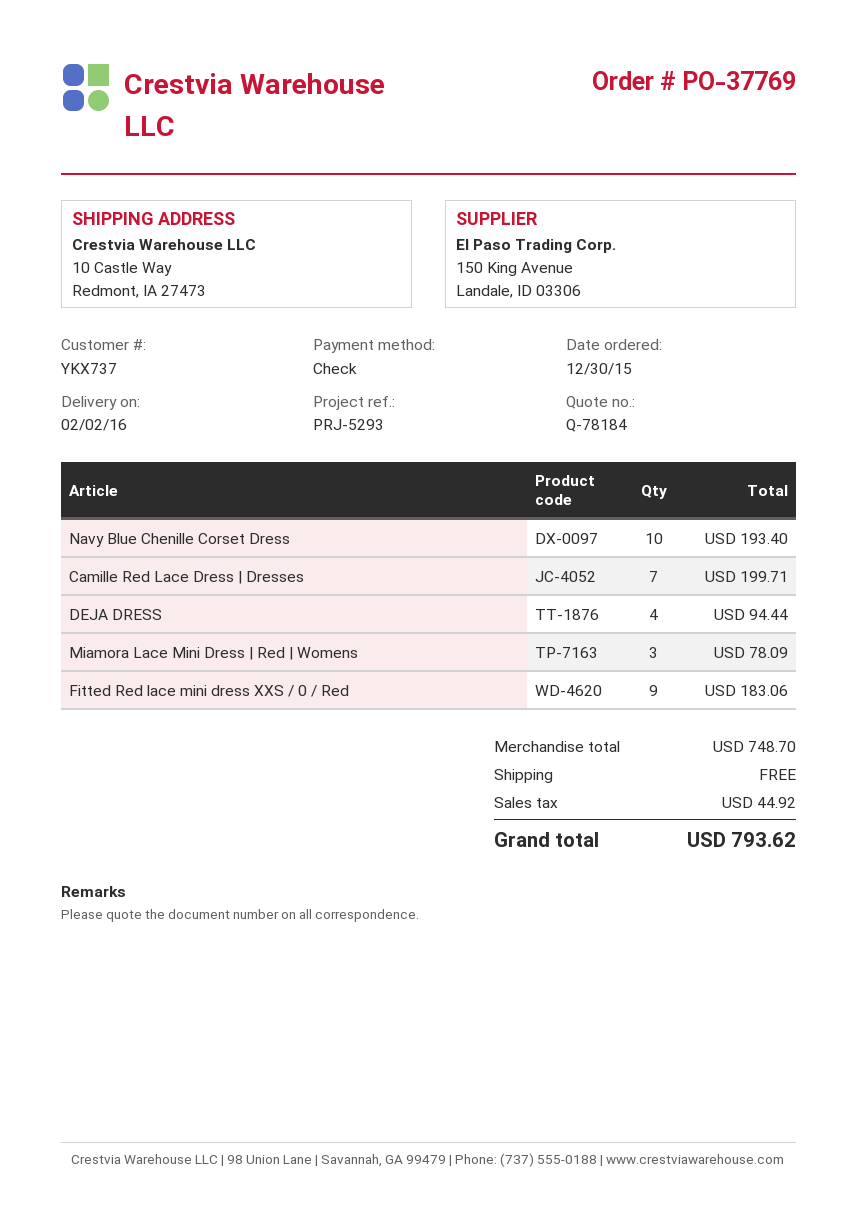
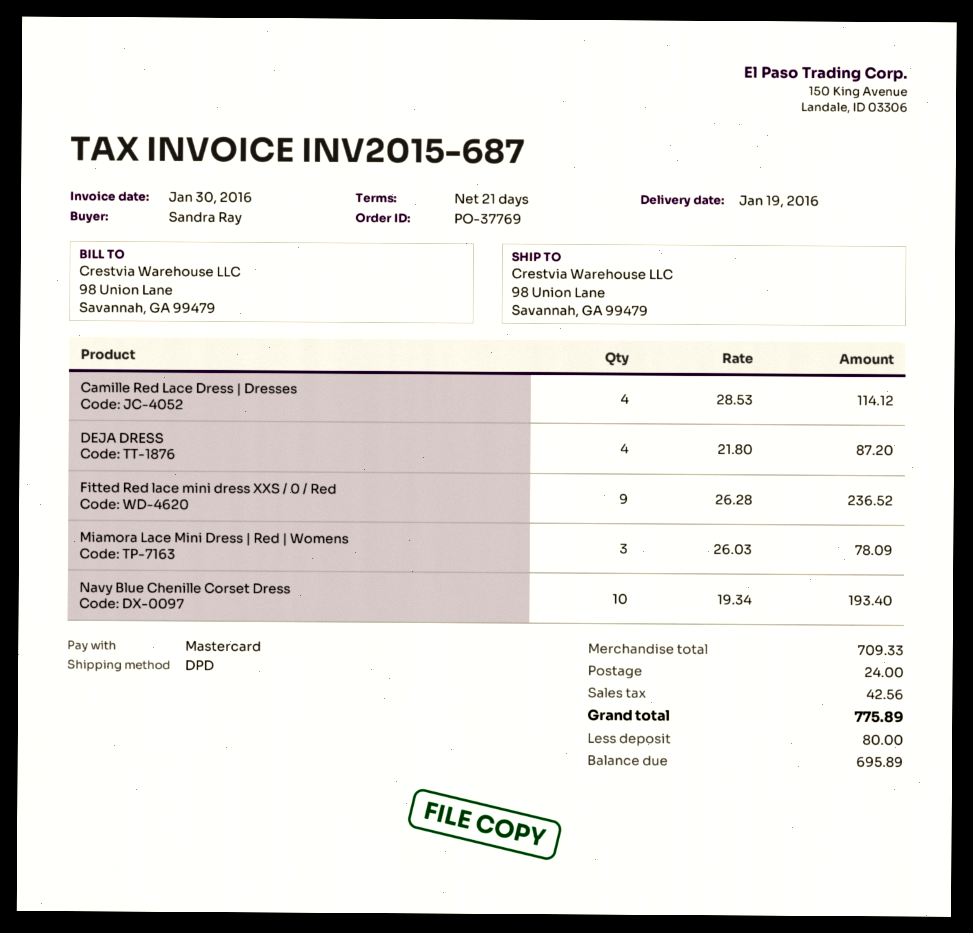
delivery date: 2016-02-02 -> 2016-01-19
payment method: cheque -> Mastercard
ship to: 10 Castle Way, Redmont, IA 27473 -> 98 Union Lane, Savannah, GA 99479
Camille Red Lace Dress | Dresses: 7 for 199.71 -> 4 for 114.12
DEJA DRESS: 4 for 94.44 -> 4 for 87.20
Fitted Red lace mini dress XXS / 0 / Red: 9 for 183.06 -> 9 for 236.52
subtotal: 748.70 -> 709.33
shipping: 0.00 -> 24.00
tax: 44.92 -> 42.56
total: 793.62 -> 775.89

